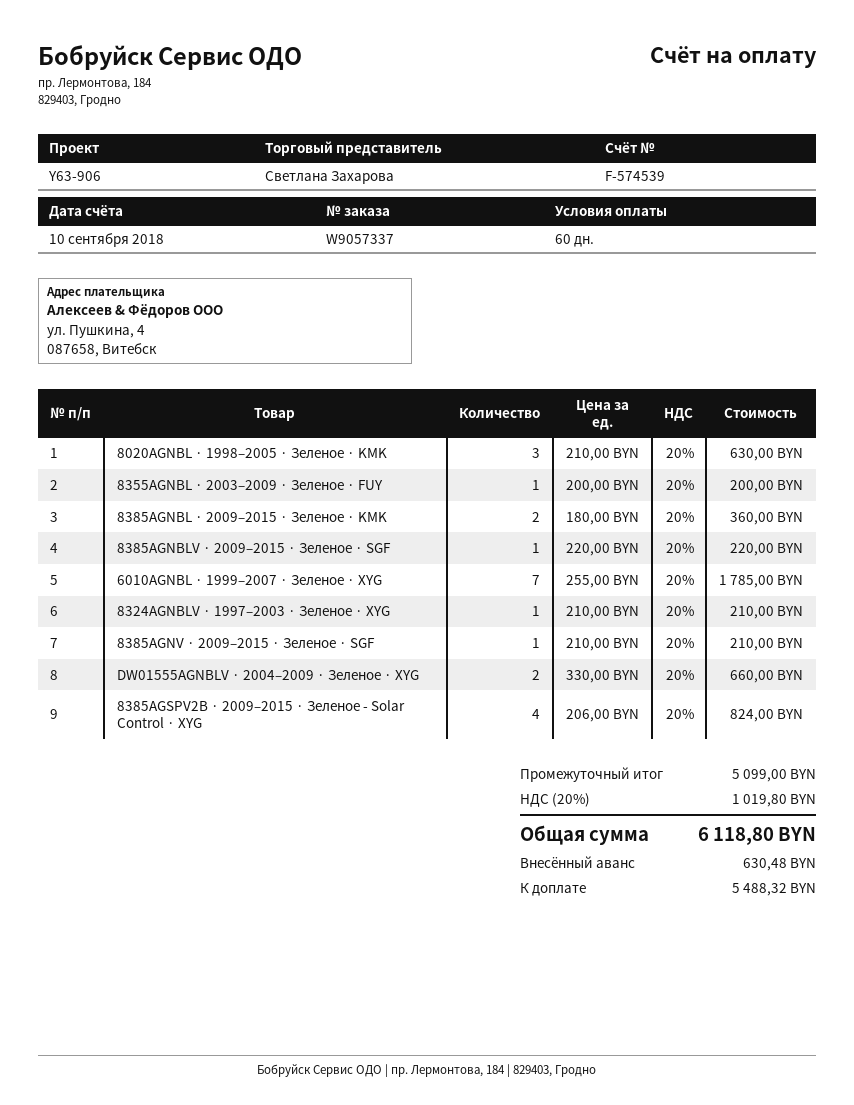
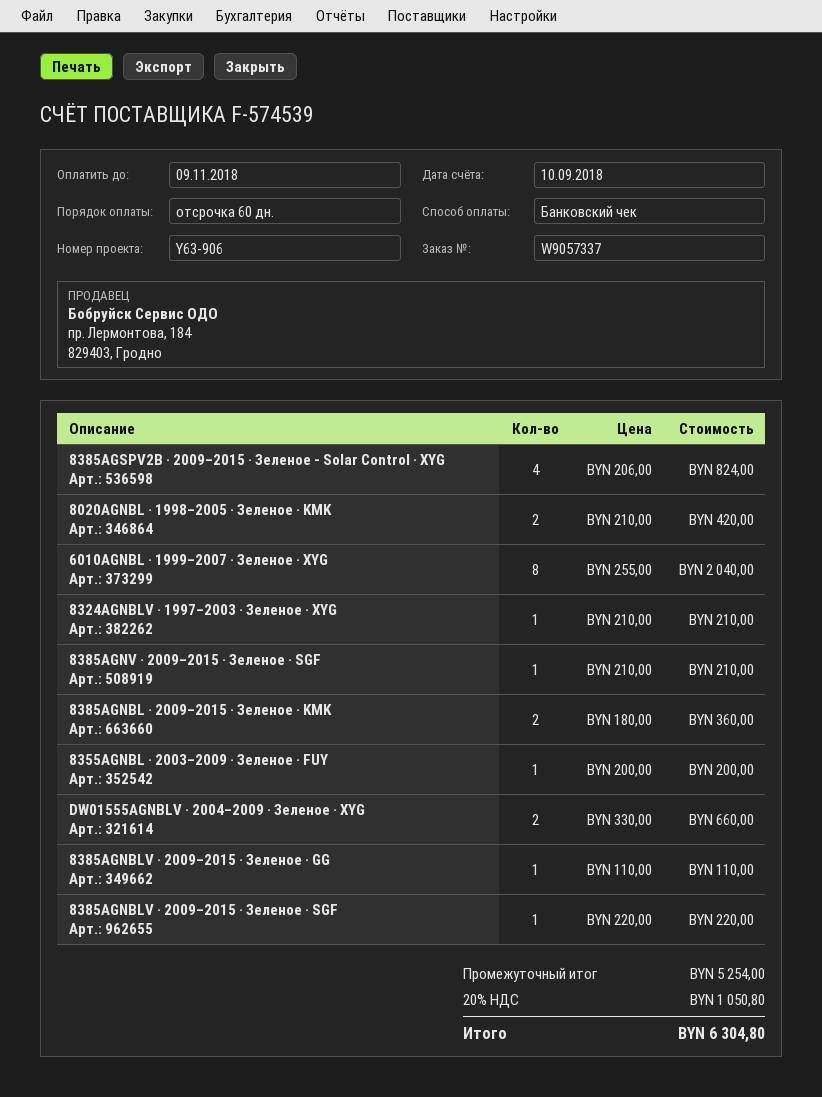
8020AGNBL · 1998–2005 · Зеленое · KMK: 3 x 210.00 = 630.00 -> 2 x 210.00 = 420.00
6010AGNBL · 1999–2007 · Зеленое · XYG: 7 x 255.00 = 1785.00 -> 8 x 255.00 = 2040.00
8385AGNBLV · 2009–2015 · Зеленое · GG: none -> 1 x 110.00 = 110.00
subtotal: 5099.00 -> 5254.00
tax: 20% = 1019.80 -> 20% = 1050.80
total: 6118.80 -> 6304.80

